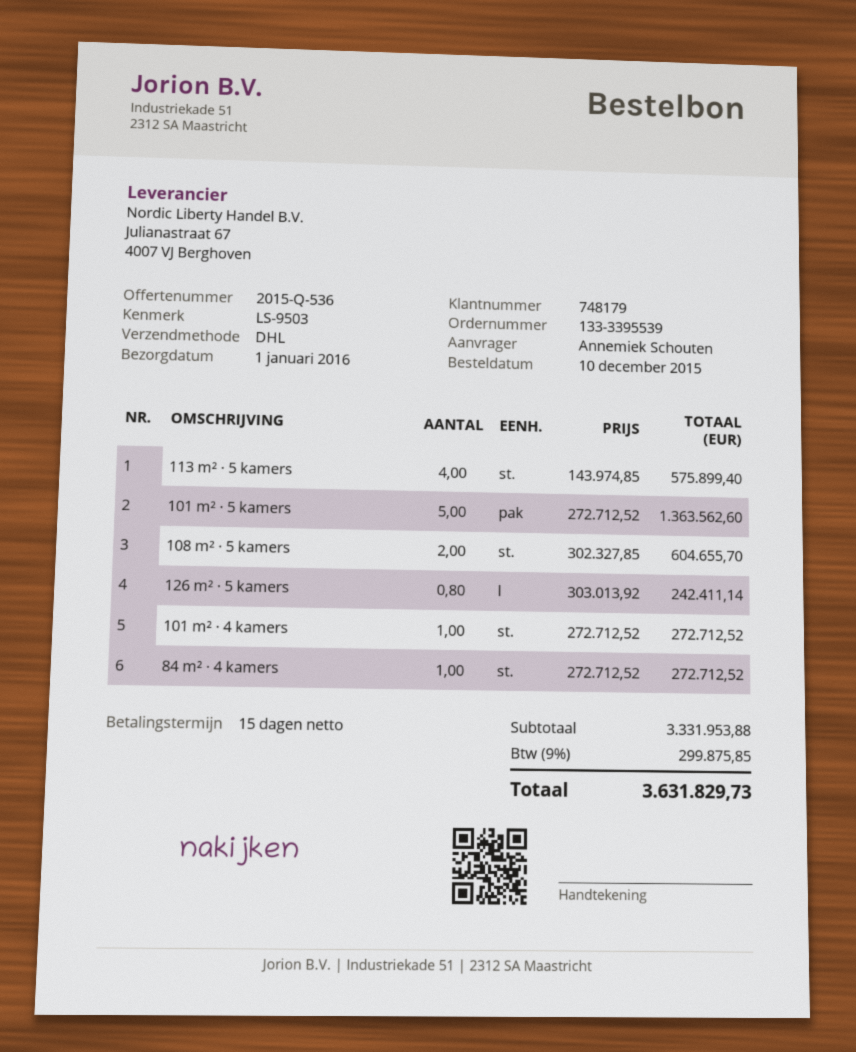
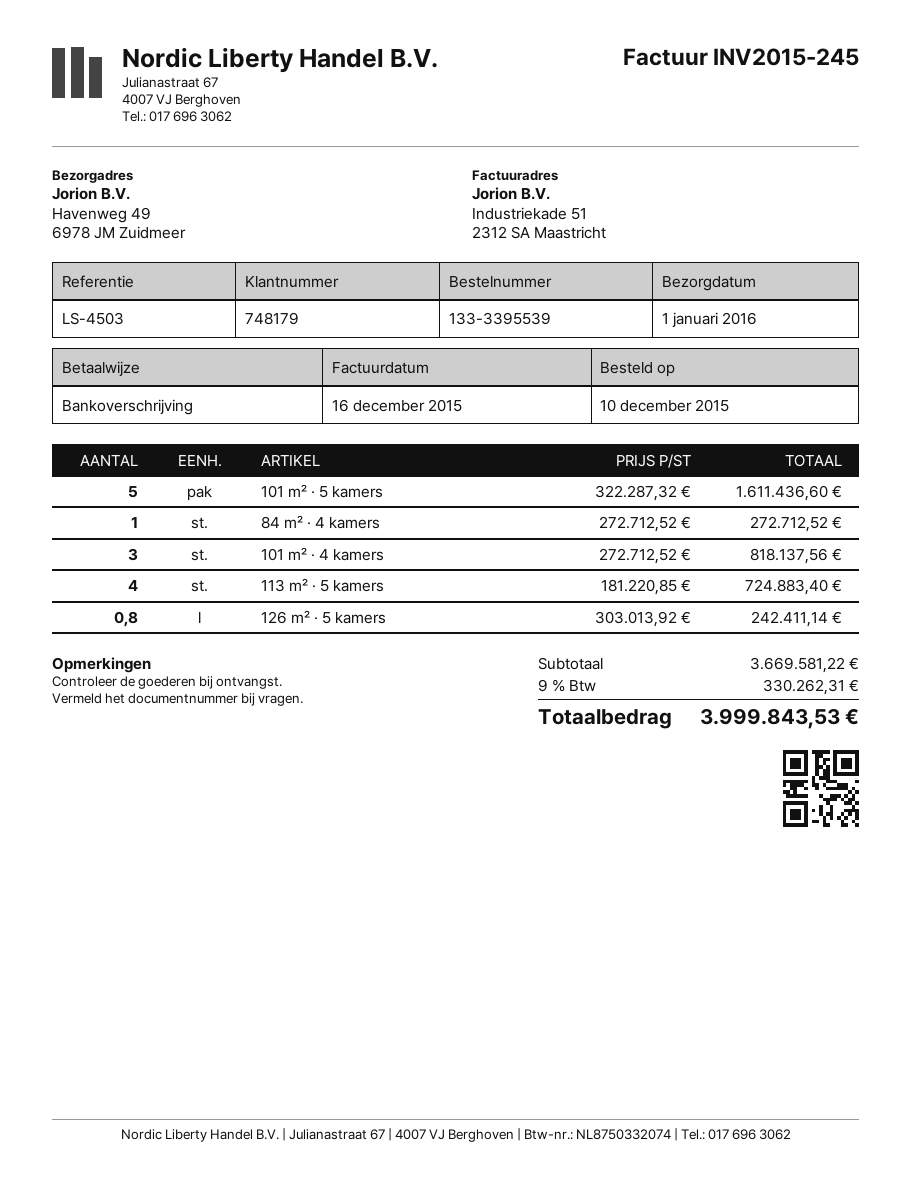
reference: LS-9503 -> LS-4503
113 m² · 5 kamers: 4 x 143974.85 = 575899.40 -> 4 x 181220.85 = 724883.40
101 m² · 5 kamers: 5 x 272712.52 = 1363562.60 -> 5 x 322287.32 = 1611436.60
108 m² · 5 kamers: 2 x 302327.85 = 604655.70 -> none
101 m² · 4 kamers: 1 x 272712.52 = 272712.52 -> 3 x 272712.52 = 818137.56
subtotal: 3331953.88 -> 3669581.22
tax: 9% = 299875.85 -> 9% = 330262.31
total: 3631829.73 -> 3999843.53

